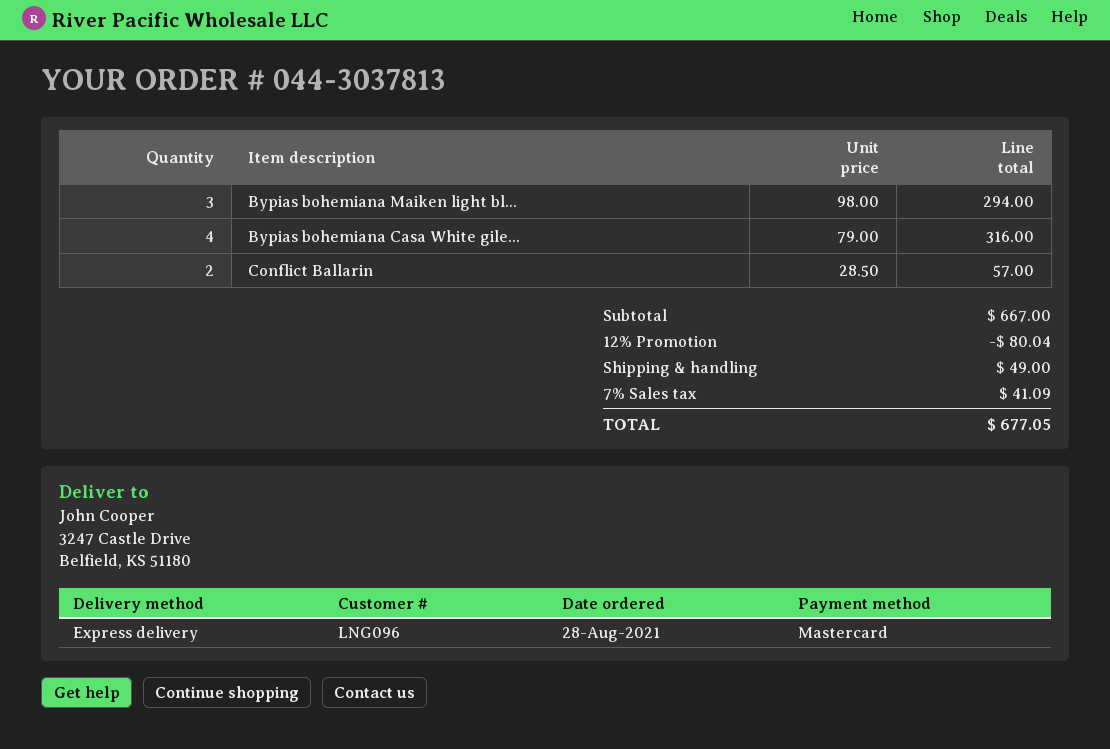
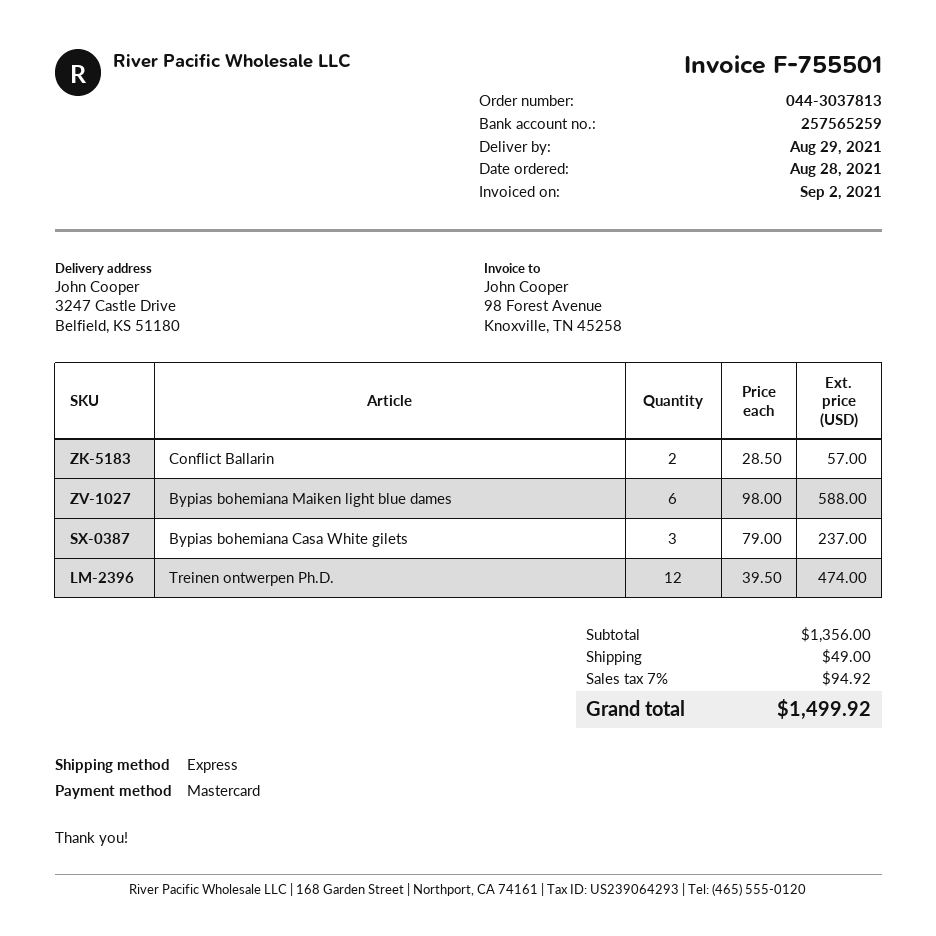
Bypias bohemiana Maiken light bl...: 3 x 98.00 = 294.00 -> 6 x 98.00 = 588.00
Bypias bohemiana Casa White gile...: 4 x 79.00 = 316.00 -> 3 x 79.00 = 237.00
Treinen ontwerpen Ph.D.: none -> 12 x 39.50 = 474.00
subtotal: 667.00 -> 1356.00
discount: 12% = 80.04 -> none
tax: 7% = 41.09 -> 7% = 94.92
total: 677.05 -> 1499.92

